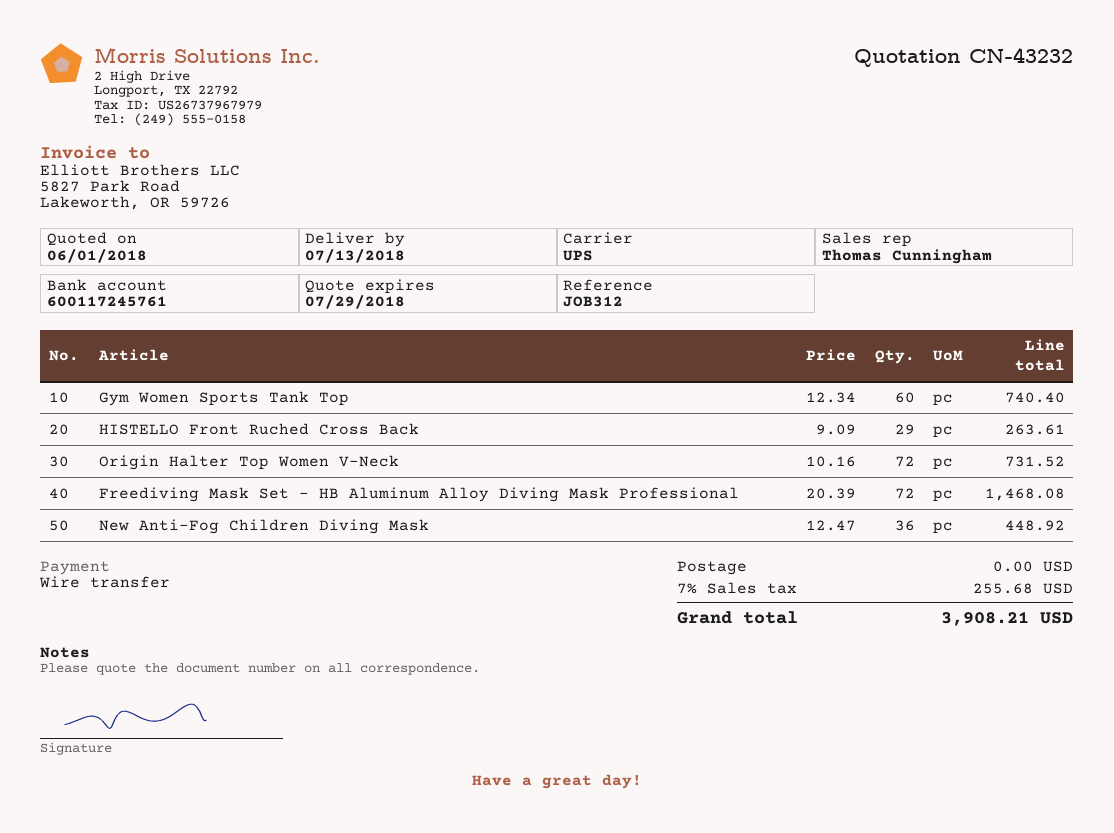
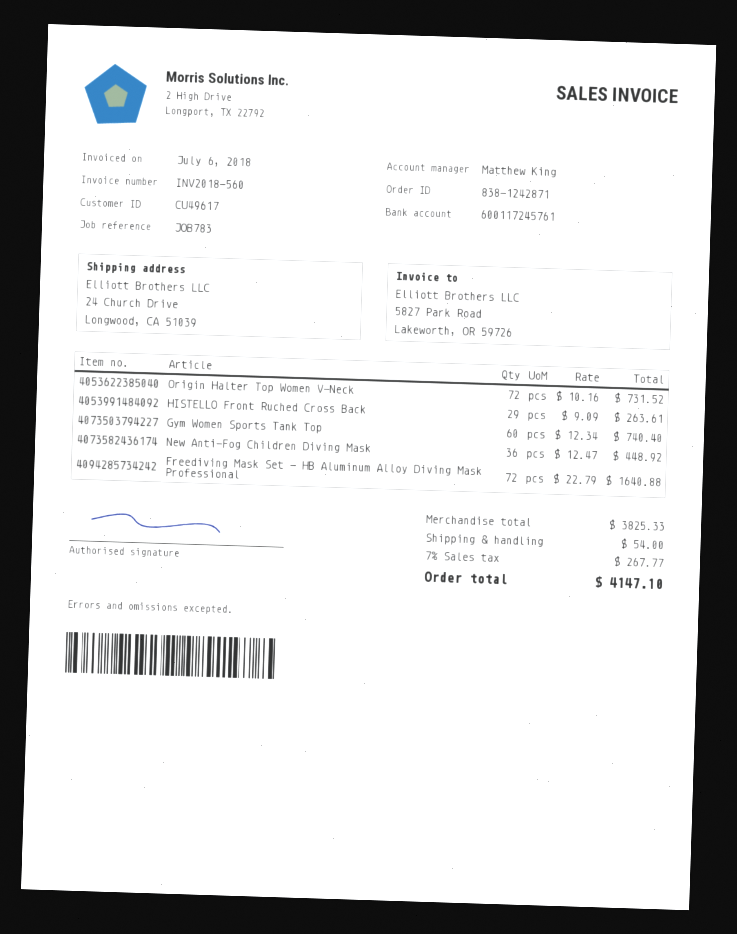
reference: JOB312 -> JOB783
sales rep: Thomas Cunningham -> Matthew King
Freediving Mask Set - HB Aluminum Alloy Diving Mask Professional: 72 x 20.39 = 1468.08 -> 72 x 22.79 = 1640.88
shipping: 0.00 -> 54.00
tax: 7% = 255.68 -> 7% = 267.77
total: 3908.21 -> 4147.10

